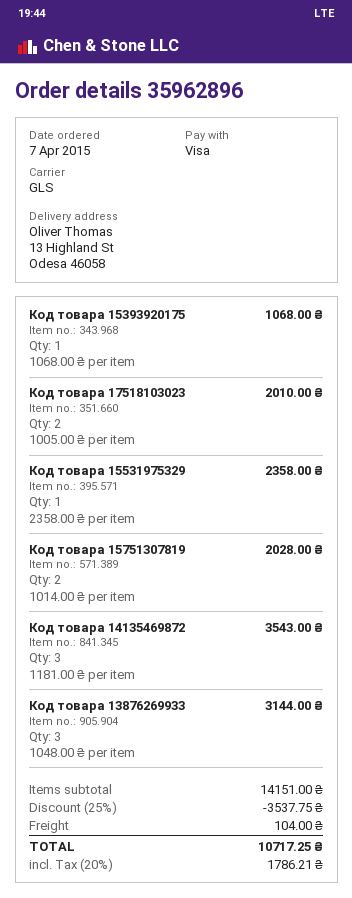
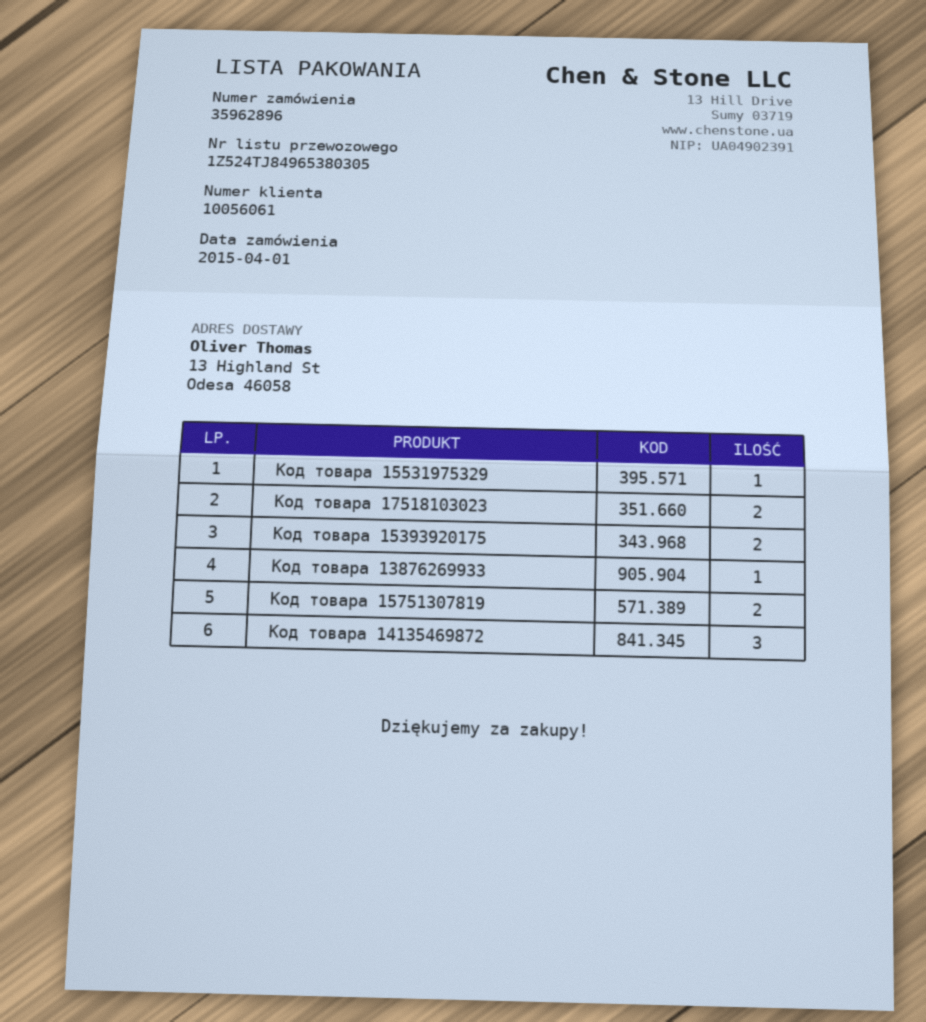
order date: 2015-04-07 -> 2015-04-01
Код товара 15393920175: 1 -> 2
Код товара 13876269933: 3 -> 1

